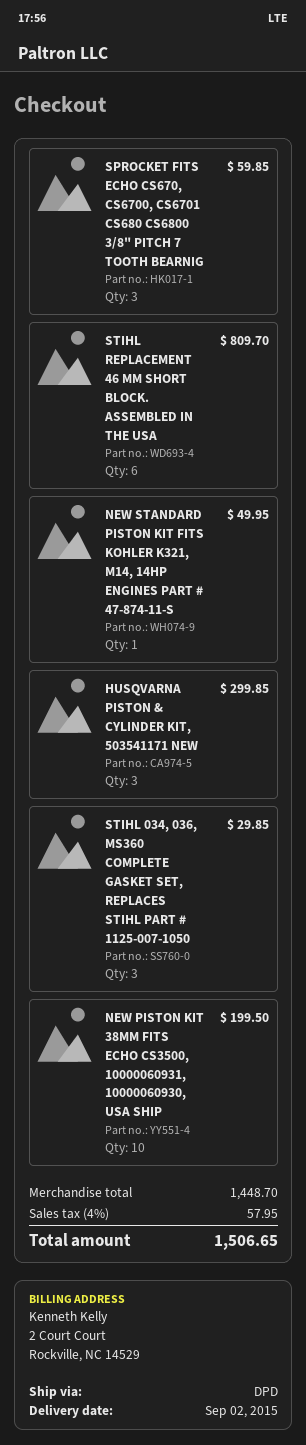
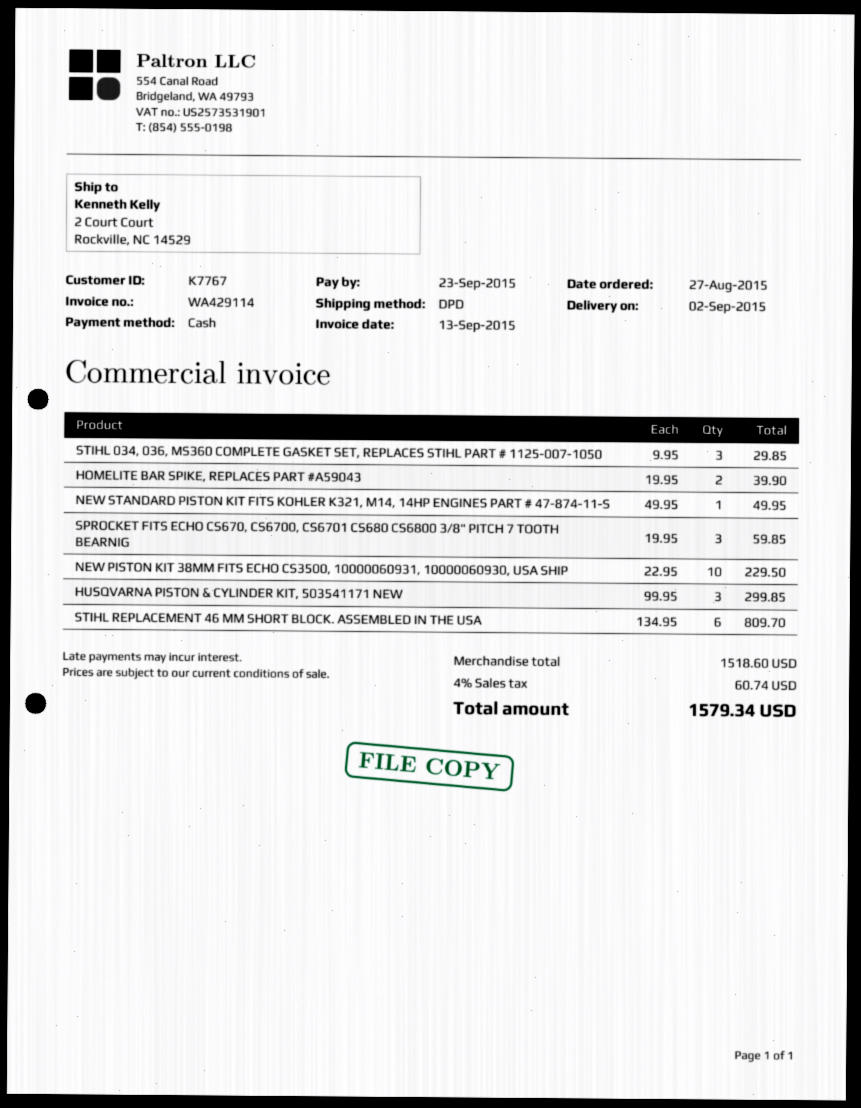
NEW PISTON KIT 38MM FITS ECHO CS3500, 10000060931, 10000060930, USA SHIP: 10 for 199.50 -> 10 for 229.50
HOMELITE BAR SPIKE, REPLACES PART #A59043: none -> 2 for 39.90
subtotal: 1448.70 -> 1518.60
tax: 4% = 57.95 -> 4% = 60.74
total: 1506.65 -> 1579.34

